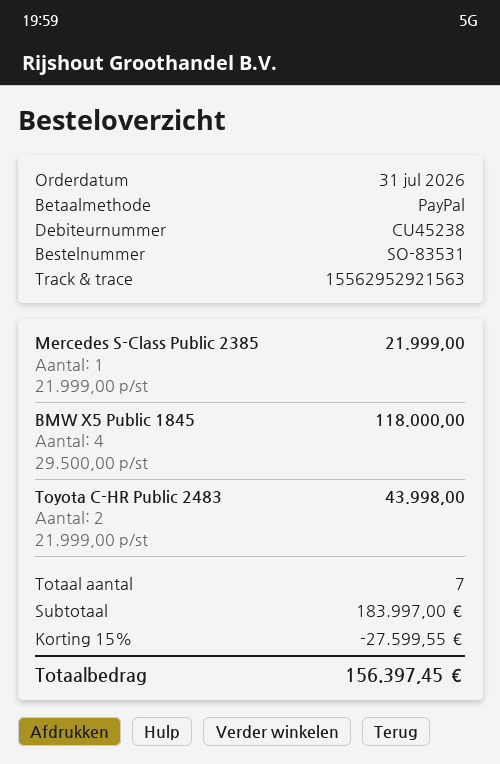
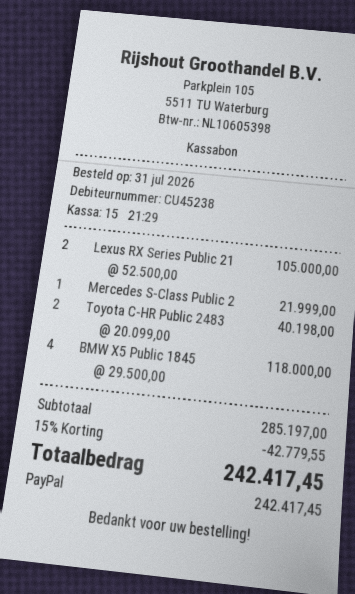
Toyota C-HR Public 2483: 2 x 21999.00 = 43998.00 -> 2 x 20099.00 = 40198.00
Lexus RX Series Public 21: none -> 2 x 52500.00 = 105000.00
subtotal: 183997.00 -> 285197.00
discount: 15% = 27599.55 -> 15% = 42779.55
total: 156397.45 -> 242417.45

